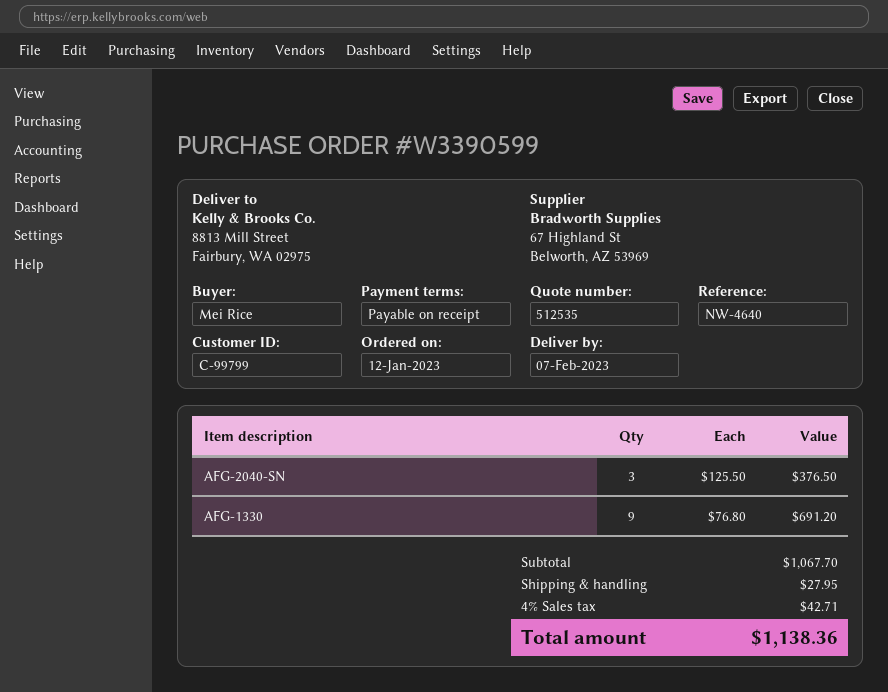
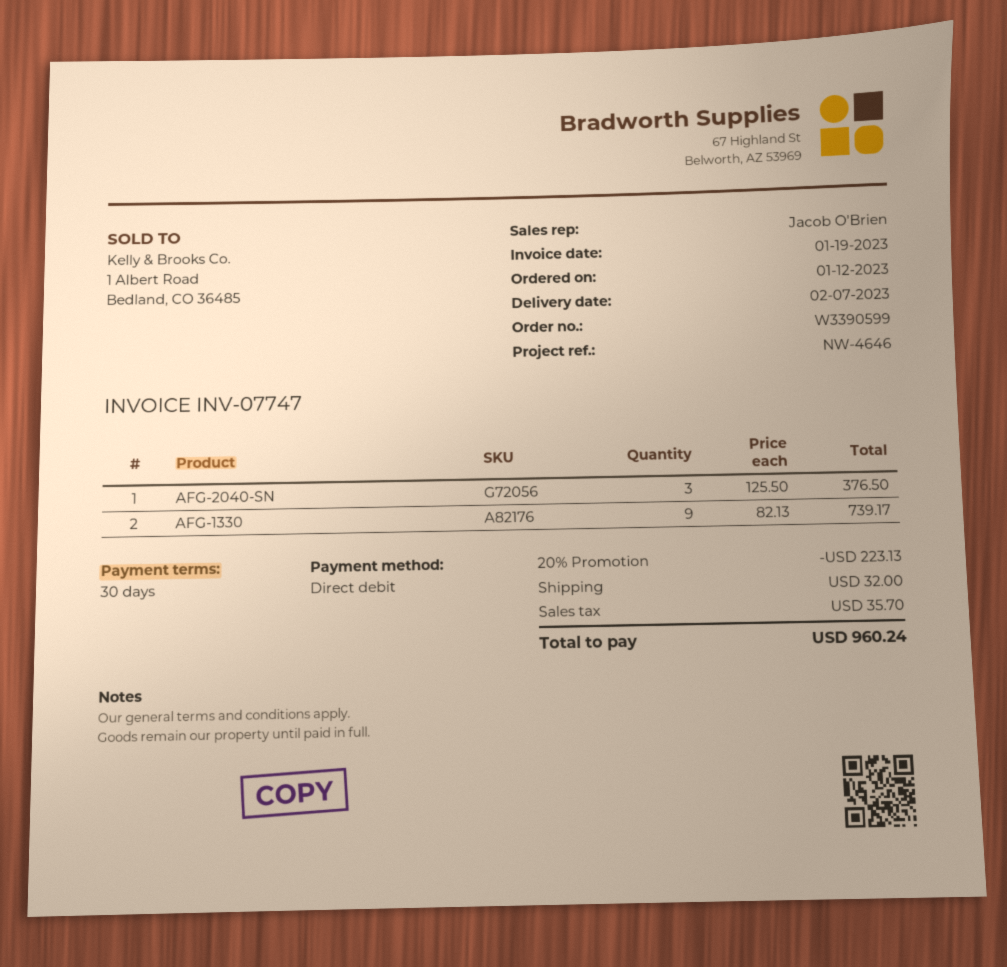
payment terms: on receipt -> 30 days
reference: NW-4640 -> NW-4646
AFG-1330: 9 x 76.80 = 691.20 -> 9 x 82.13 = 739.17
discount: none -> 20% = 223.13
shipping: 27.95 -> 32.00
tax: 42.71 -> 35.70
total: 1138.36 -> 960.24

